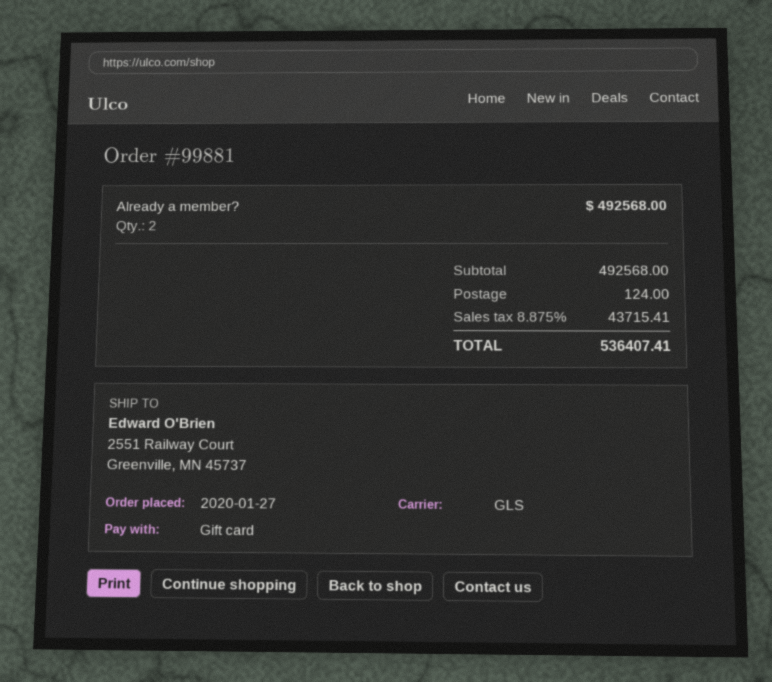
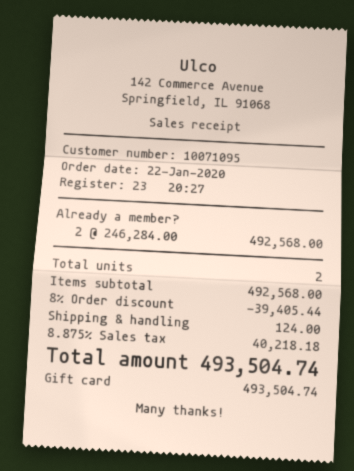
order date: 2020-01-27 -> 2020-01-22
discount: none -> 8% = 39405.44
tax: 8.875% = 43715.41 -> 8.875% = 40218.18
total: 536407.41 -> 493504.74

